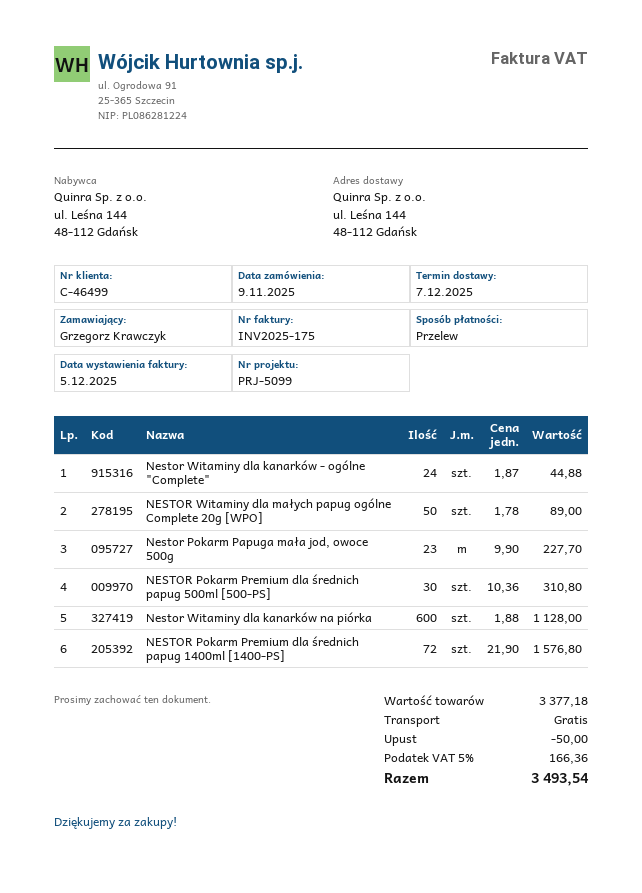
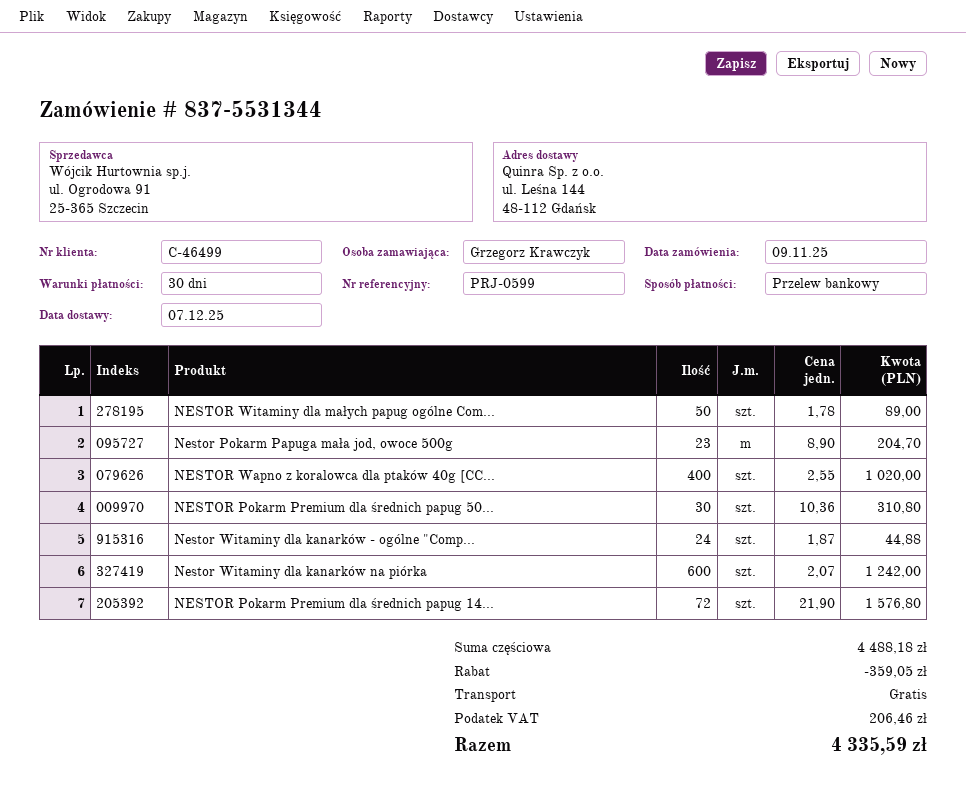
reference: PRJ-5099 -> PRJ-0599
Nestor Pokarm Papuga mała jod, owoce 500g: 23 x 9.90 = 227.70 -> 23 x 8.90 = 204.70
Nestor Witaminy dla kanarków na piórka: 600 x 1.88 = 1128.00 -> 600 x 2.07 = 1242.00
NESTOR Wapno z koralowca dla ptaków 40g [CC...: none -> 400 x 2.55 = 1020.00
subtotal: 3377.18 -> 4488.18
discount: 50.00 -> 359.05
tax: 166.36 -> 206.46
total: 3493.54 -> 4335.59

